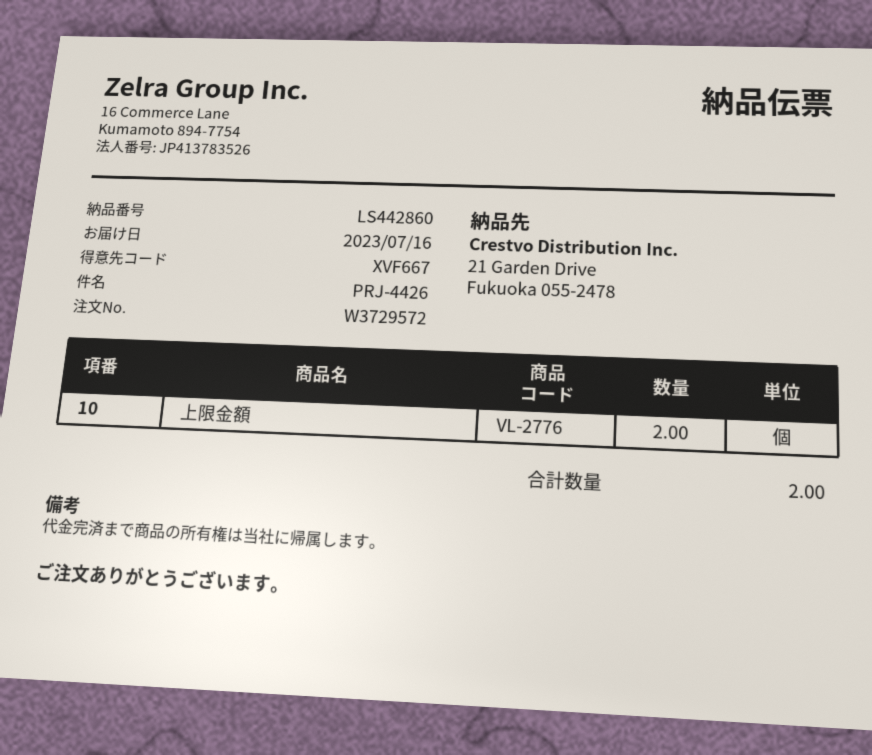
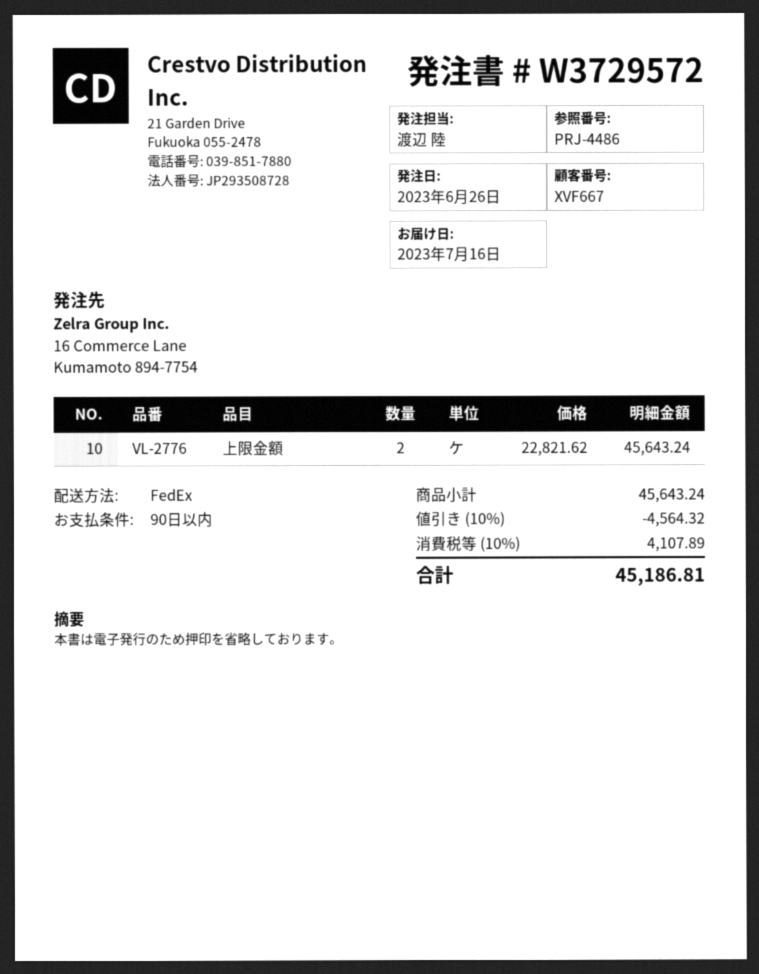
reference: PRJ-4426 -> PRJ-4486

